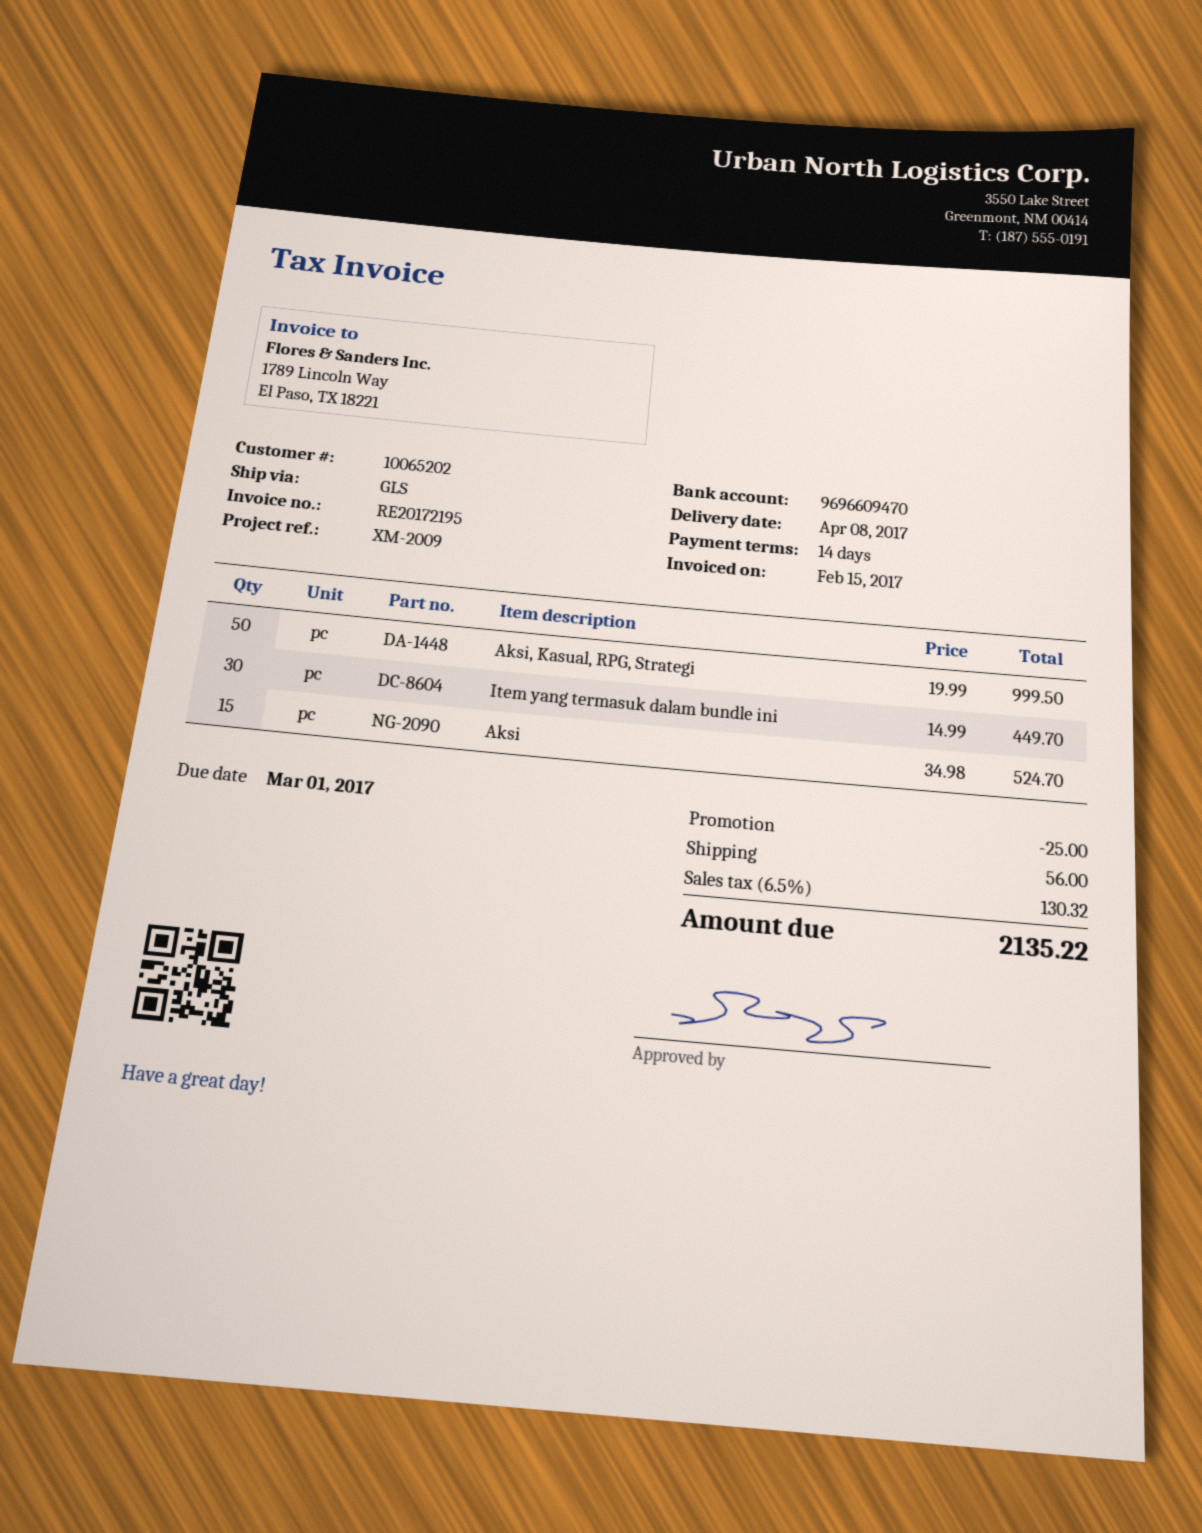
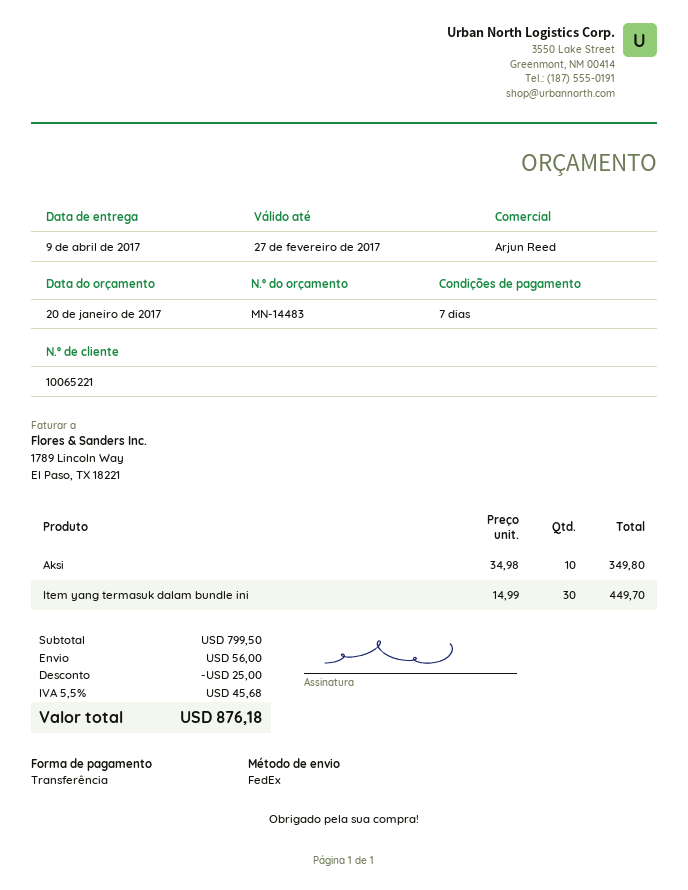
delivery date: 2017-04-08 -> 2017-04-09
payment terms: 14 days -> 7 days
customer number: 10065202 -> 10065221
shipping method: GLS -> FedEx
Aksi, Kasual, RPG, Strategi: 50 x 19.99 = 999.50 -> none
Aksi: 15 x 34.98 = 524.70 -> 10 x 34.98 = 349.80
tax: 6.5% = 130.32 -> 5.5% = 45.68
total: 2135.22 -> 876.18

